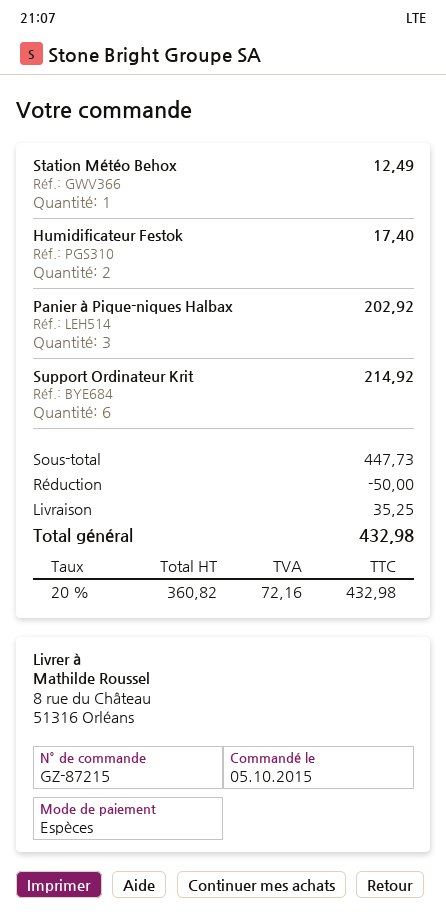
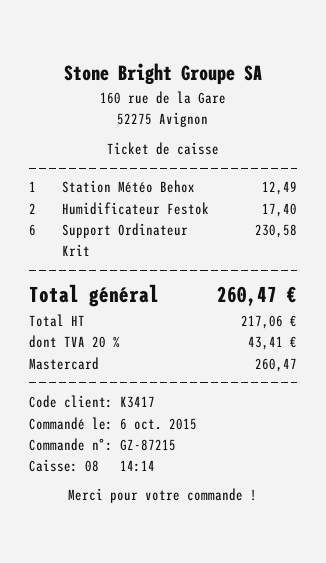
order date: 2015-10-05 -> 2015-10-06
payment method: cash -> Mastercard
Panier à Pique-niques Halbax: 3 for 202.92 -> none
Support Ordinateur Krit: 6 for 214.92 -> 6 for 230.58
discount: 50.00 -> none
shipping: 35.25 -> none
net: 360.82 -> 217.06
tax: 20% = 72.16 -> 20% = 43.41
total: 432.98 -> 260.47

